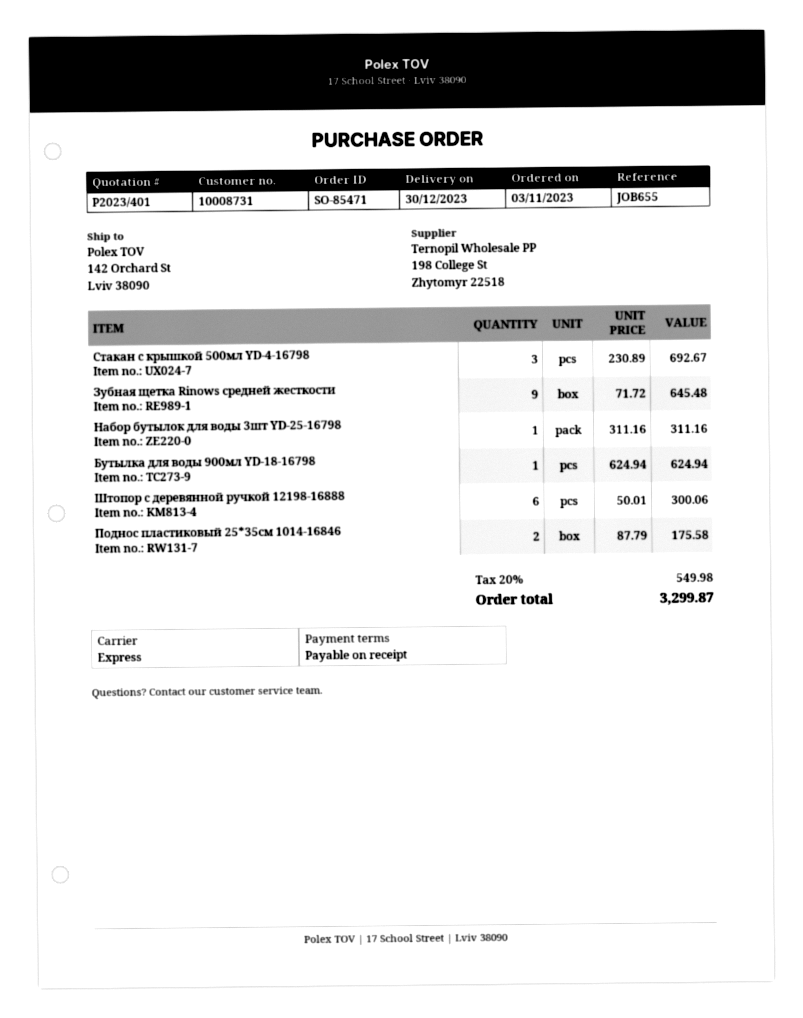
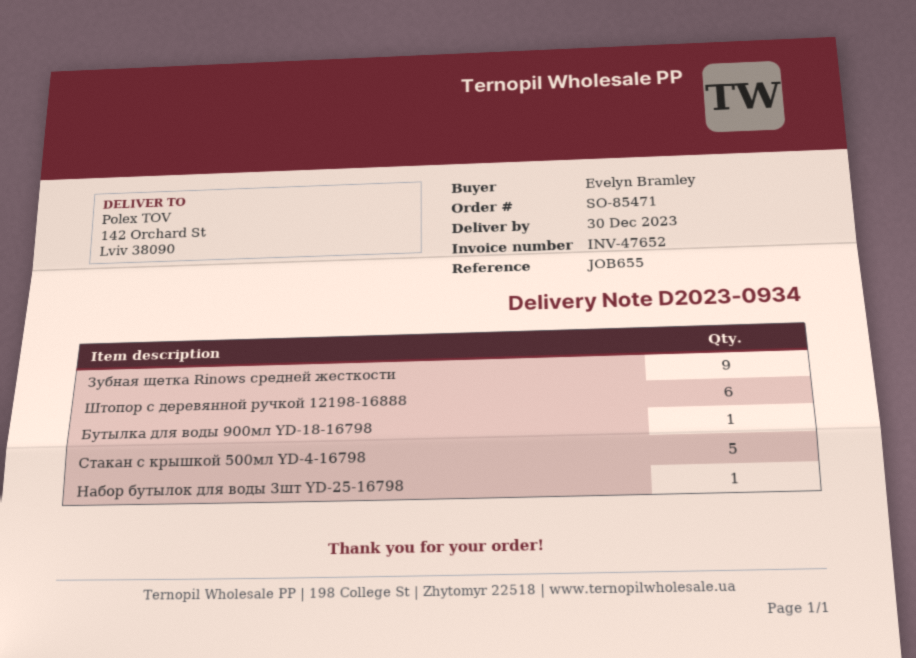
Стакан с крышкой 500мл YD-4-16798: 3 -> 5
Поднос пластиковый 25*35см 1014-16846: 2 -> none

